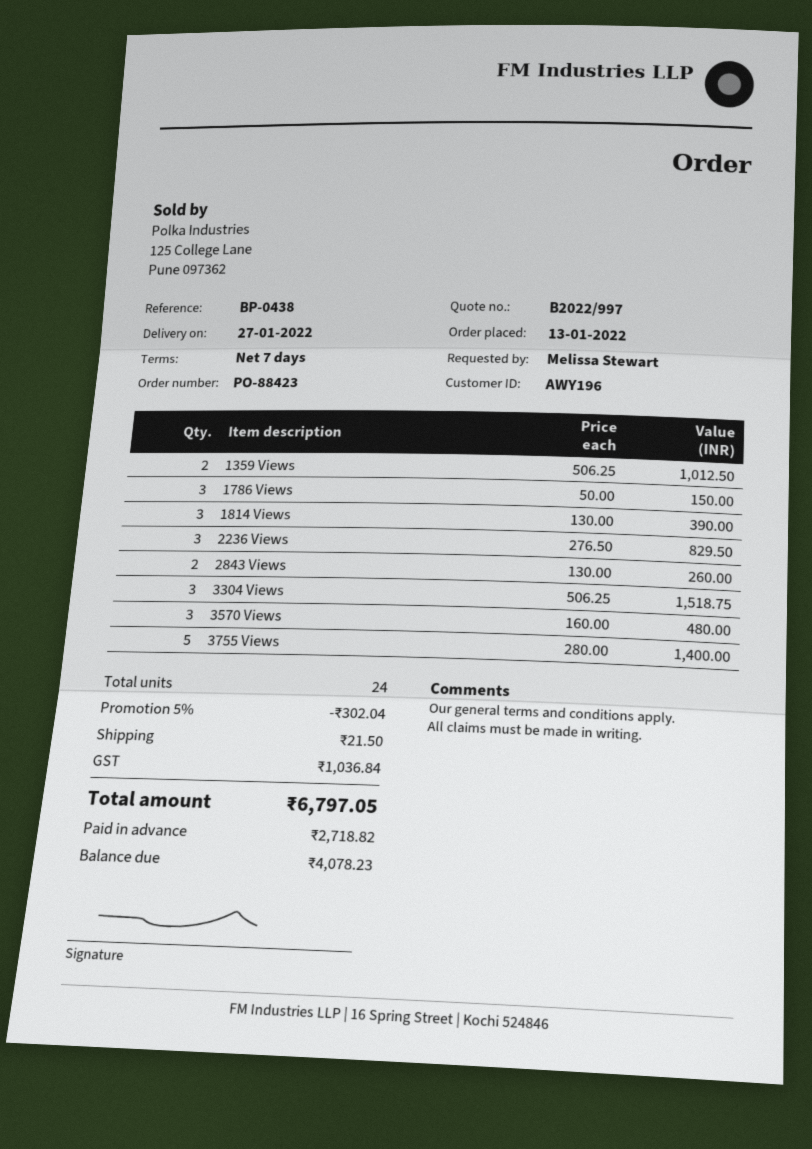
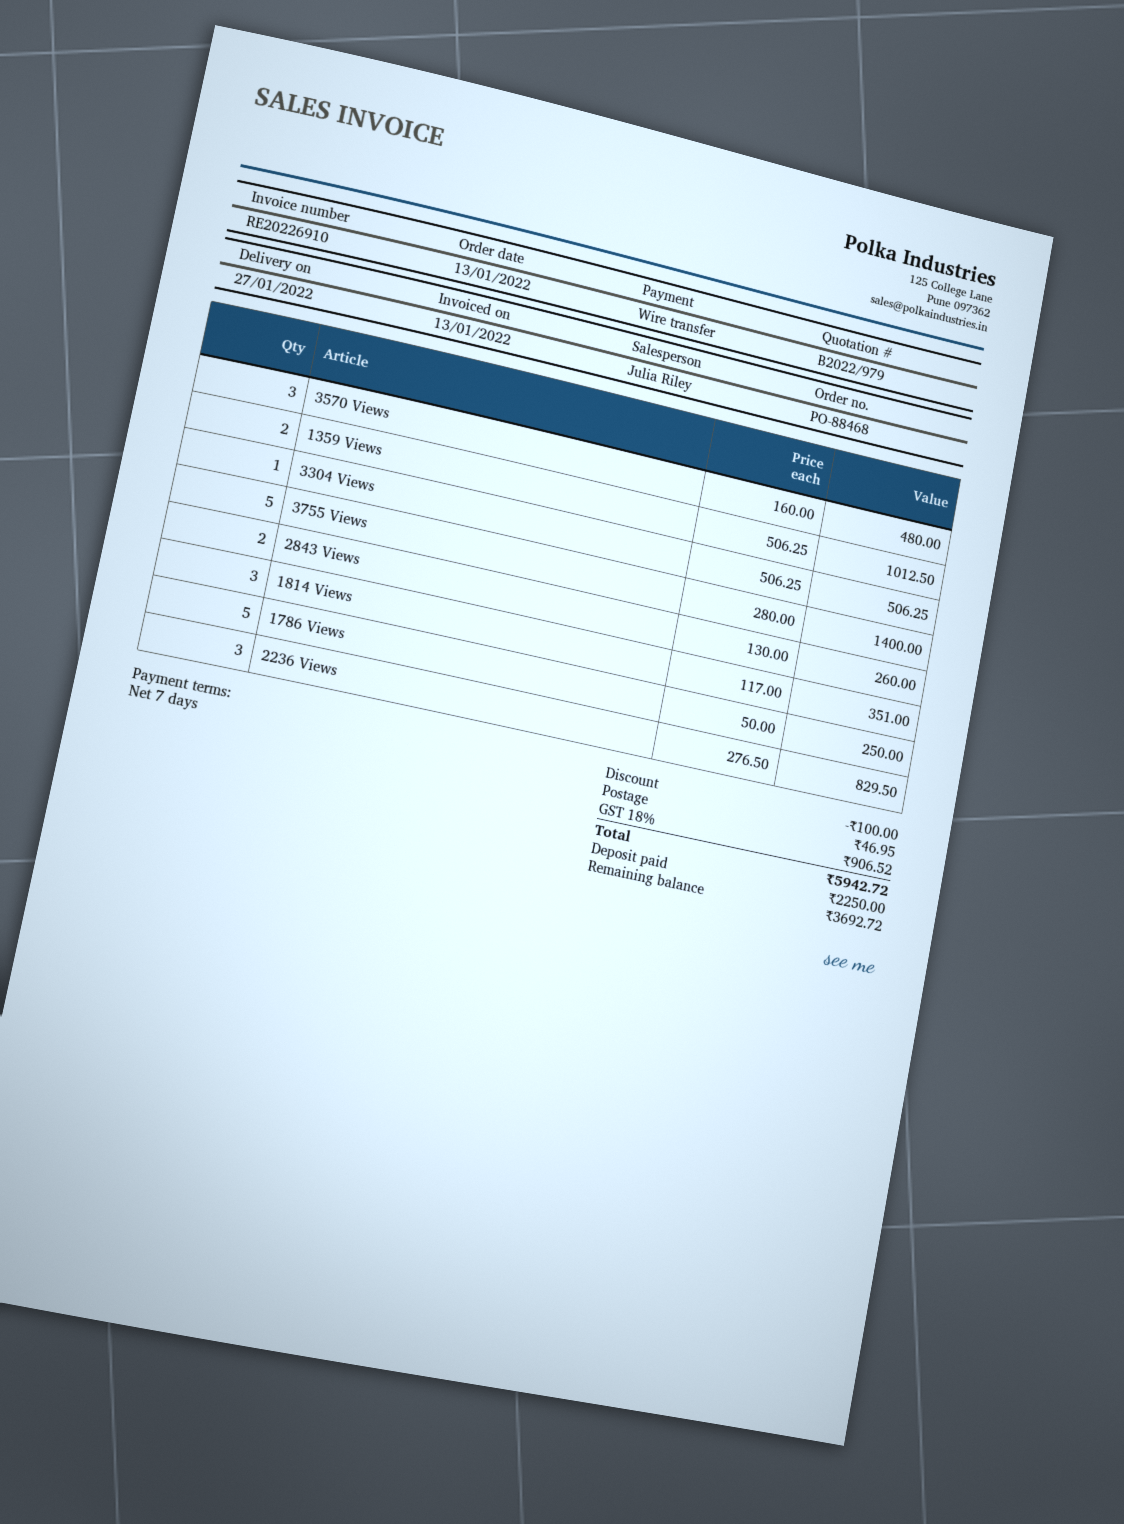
quote number: B2022/997 -> B2022/979
order number: PO-88423 -> PO-88468
1786 Views: 3 x 50.00 = 150.00 -> 5 x 50.00 = 250.00
1814 Views: 3 x 130.00 = 390.00 -> 3 x 117.00 = 351.00
3304 Views: 3 x 506.25 = 1518.75 -> 1 x 506.25 = 506.25
discount: 302.04 -> 100.00
shipping: 21.50 -> 46.95
tax: 1036.84 -> 906.52
total: 6797.05 -> 5942.72
deposit: 2718.82 -> 2250.00
balance: 4078.23 -> 3692.72

